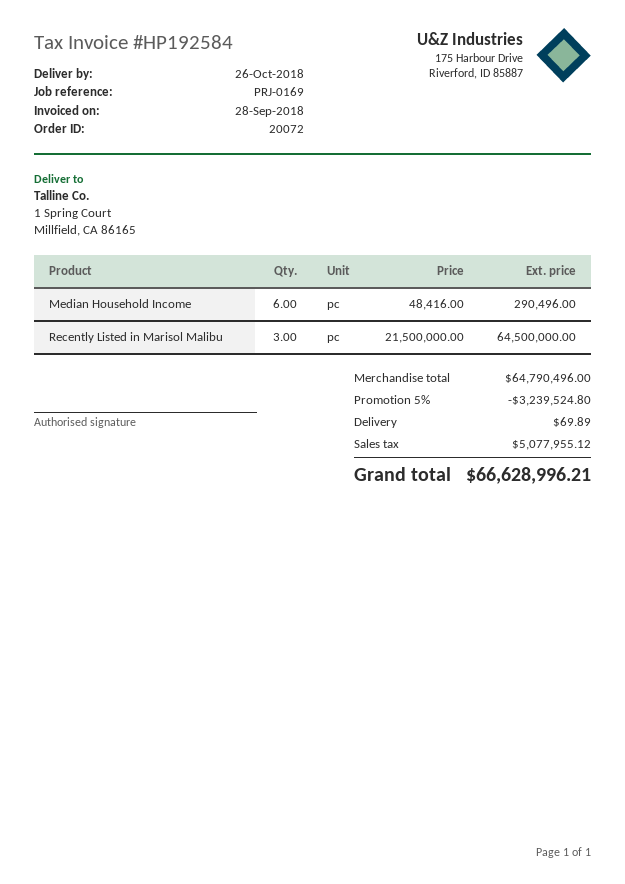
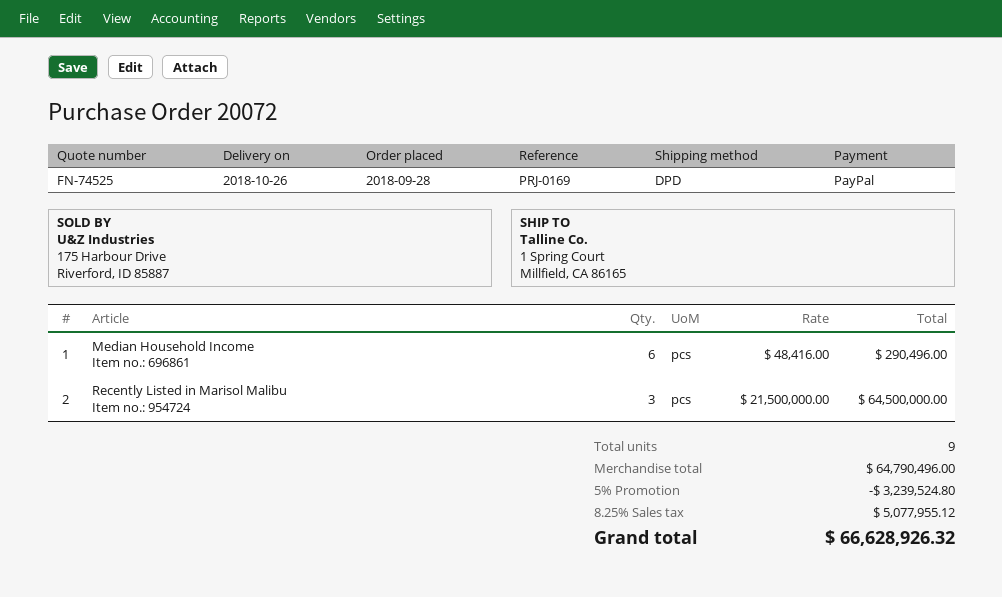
shipping: 69.89 -> none
total: 66628996.21 -> 66628926.32

